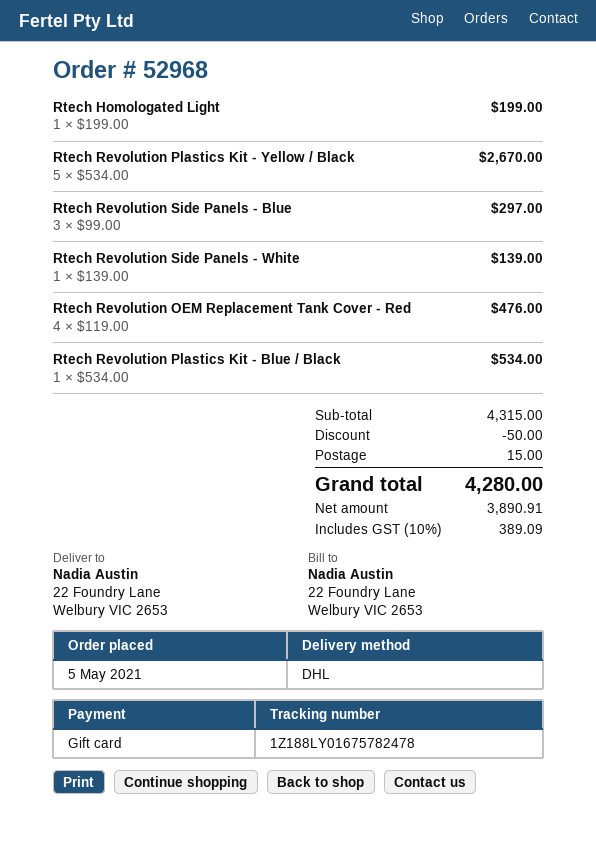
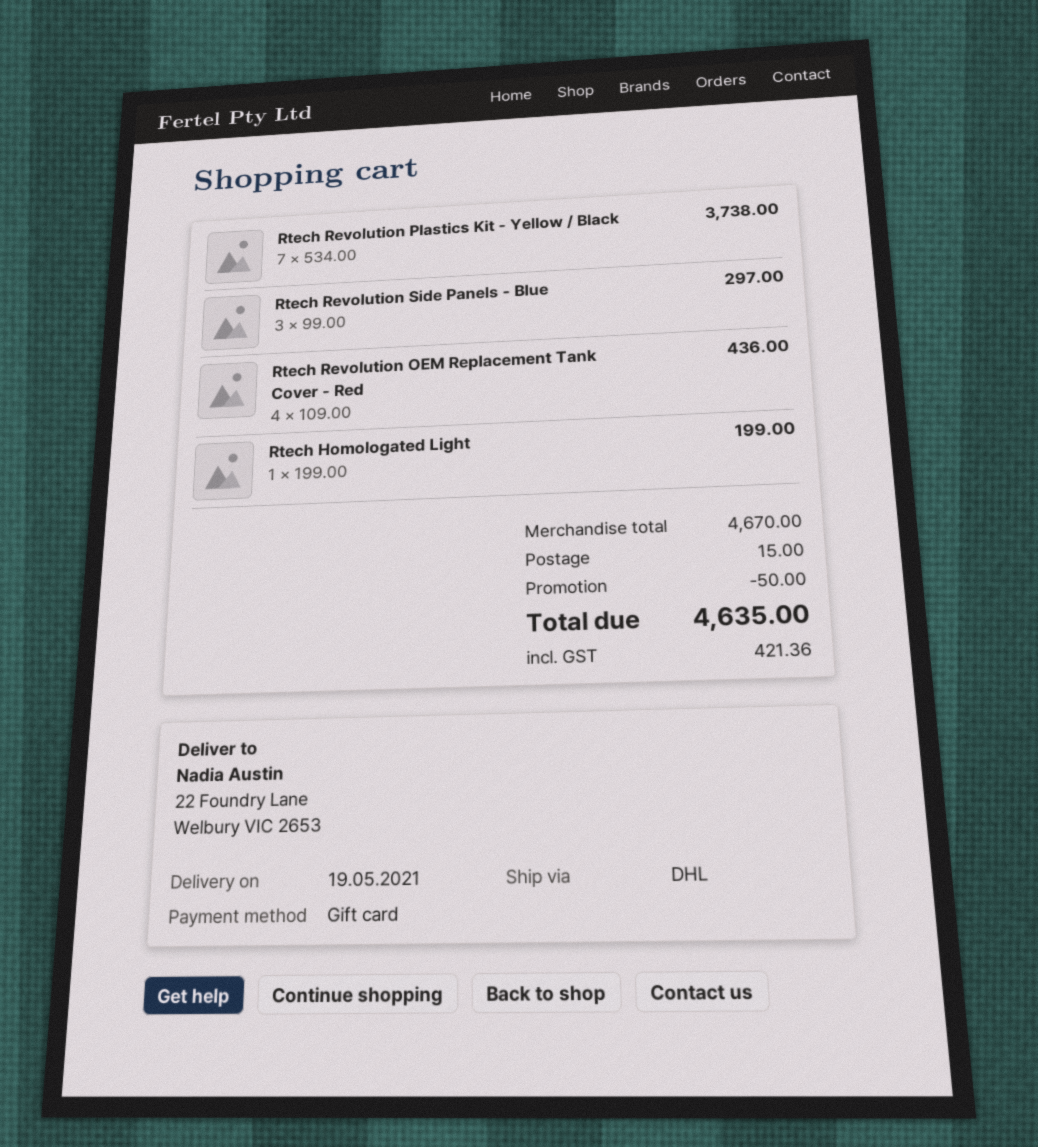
Rtech Revolution Plastics Kit - Yellow / Black: 5 x 534.00 = 2670.00 -> 7 x 534.00 = 3738.00
Rtech Revolution Side Panels - White: 1 x 139.00 = 139.00 -> none
Rtech Revolution OEM Replacement Tank Cover - Red: 4 x 119.00 = 476.00 -> 4 x 109.00 = 436.00
Rtech Revolution Plastics Kit - Blue / Black: 1 x 534.00 = 534.00 -> none
subtotal: 4315.00 -> 4670.00
tax: 389.09 -> 421.36
total: 4280.00 -> 4635.00

